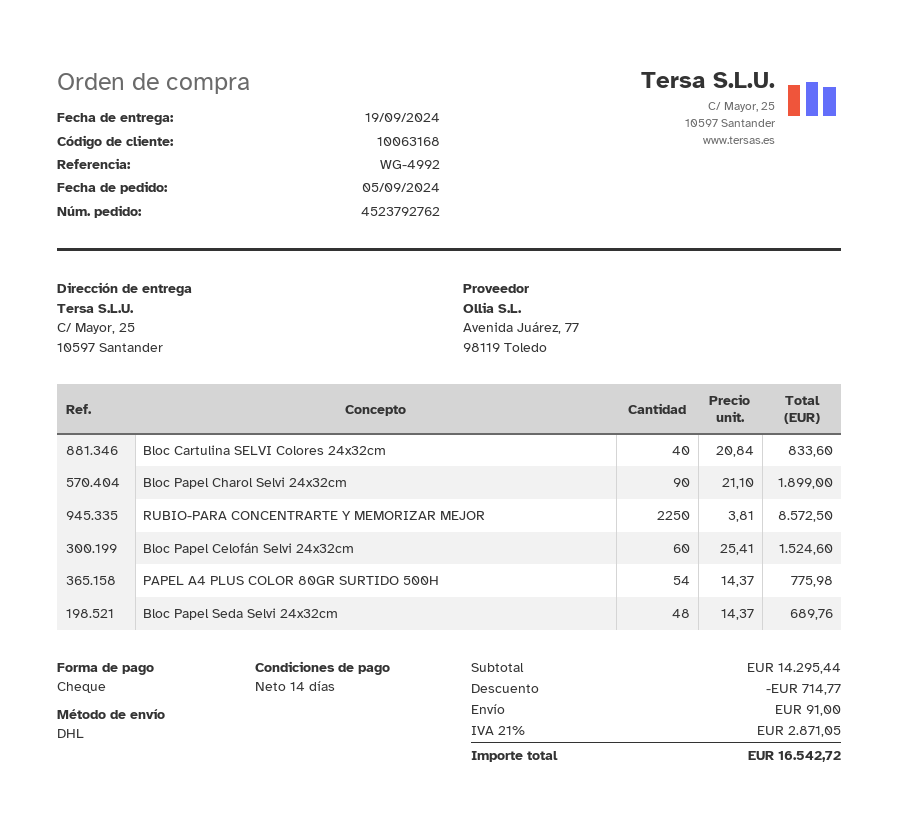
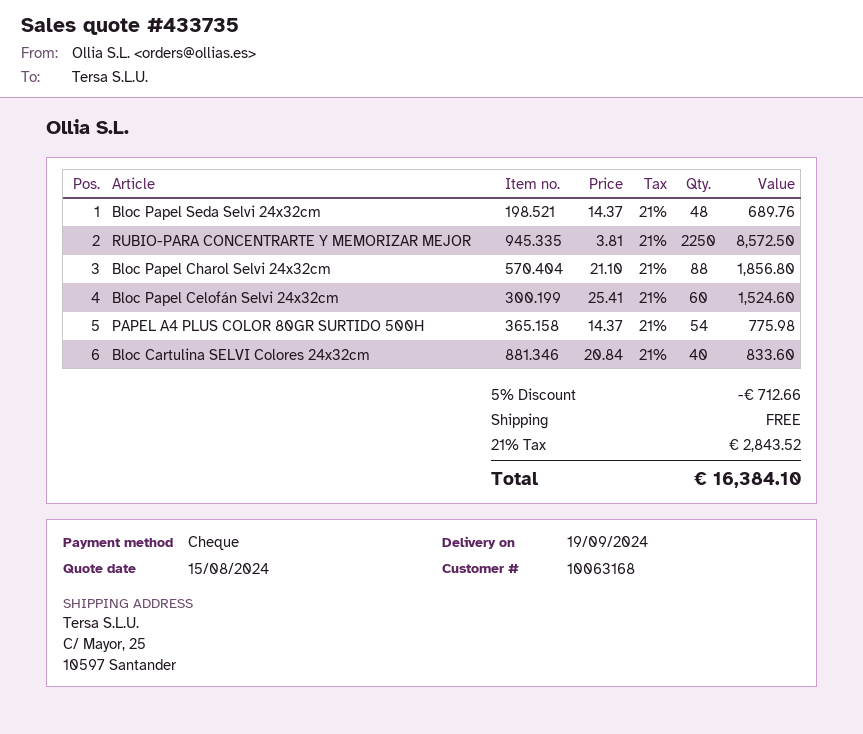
Bloc Papel Charol Selvi 24x32cm: 90 x 21.10 = 1899.00 -> 88 x 21.10 = 1856.80
discount: 714.77 -> 712.66
shipping: 91.00 -> 0.00
tax: 21% = 2871.05 -> 21% = 2843.52
total: 16542.72 -> 16384.10

